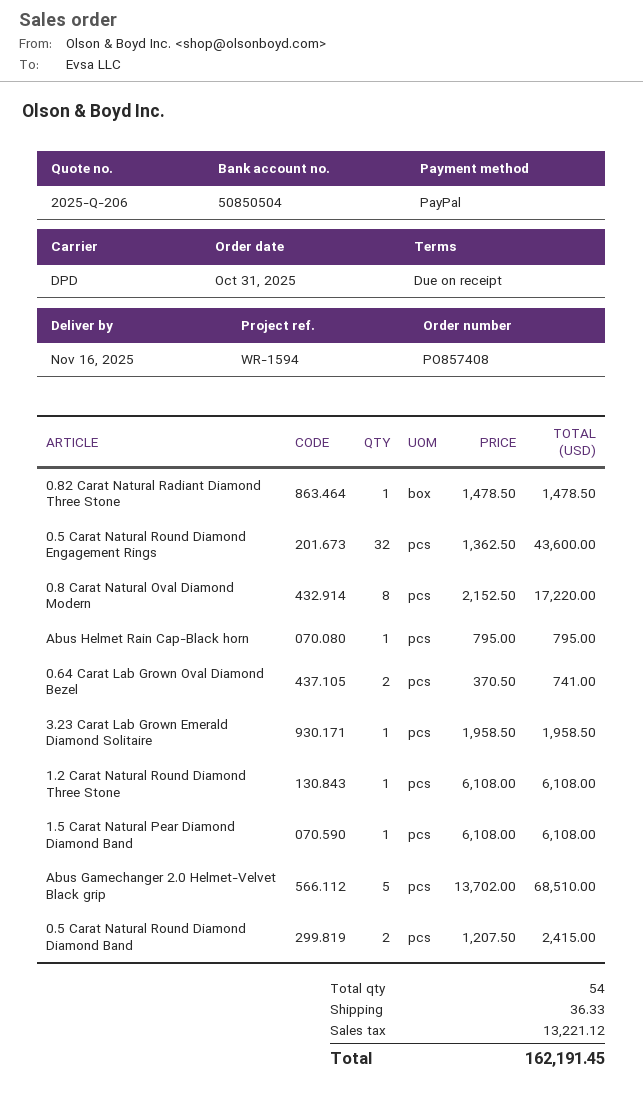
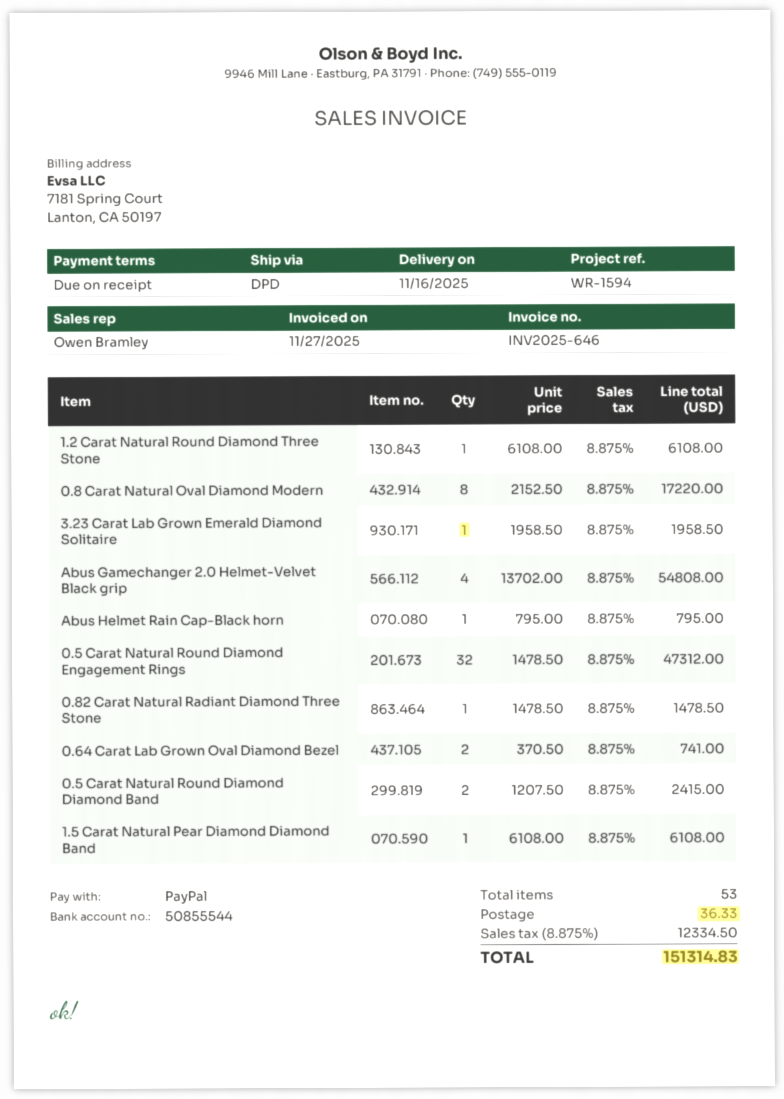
bank account: 50850504 -> 50855544
0.5 Carat Natural Round Diamond Engagement Rings: 32 x 1362.50 = 43600.00 -> 32 x 1478.50 = 47312.00
Abus Gamechanger 2.0 Helmet-Velvet Black grip: 5 x 13702.00 = 68510.00 -> 4 x 13702.00 = 54808.00
total quantity: 54 -> 53
tax: 13221.12 -> 12334.50
total: 162191.45 -> 151314.83

